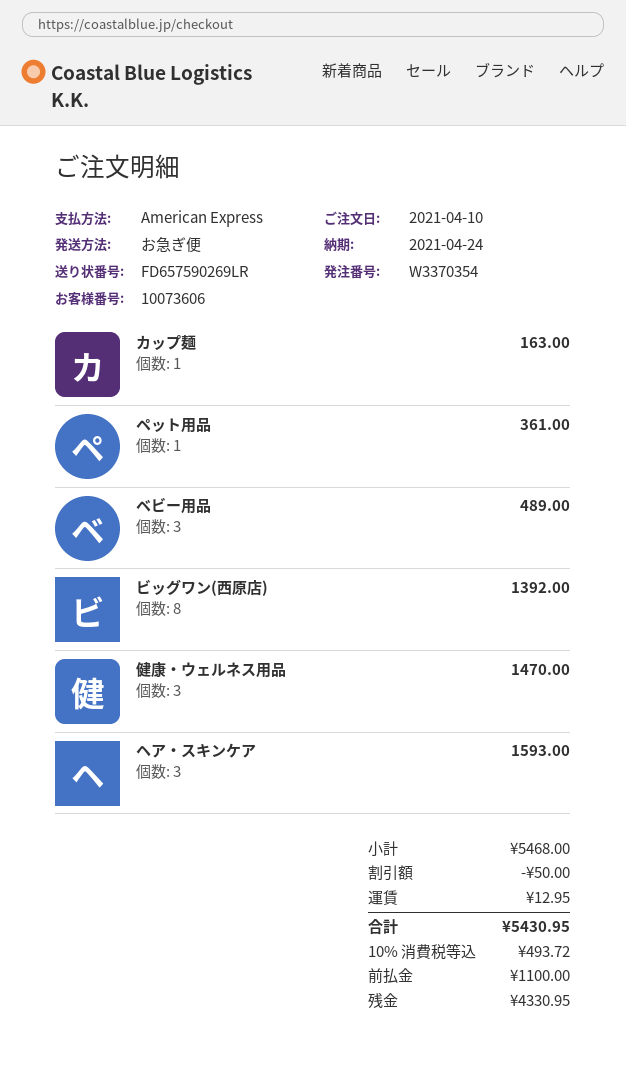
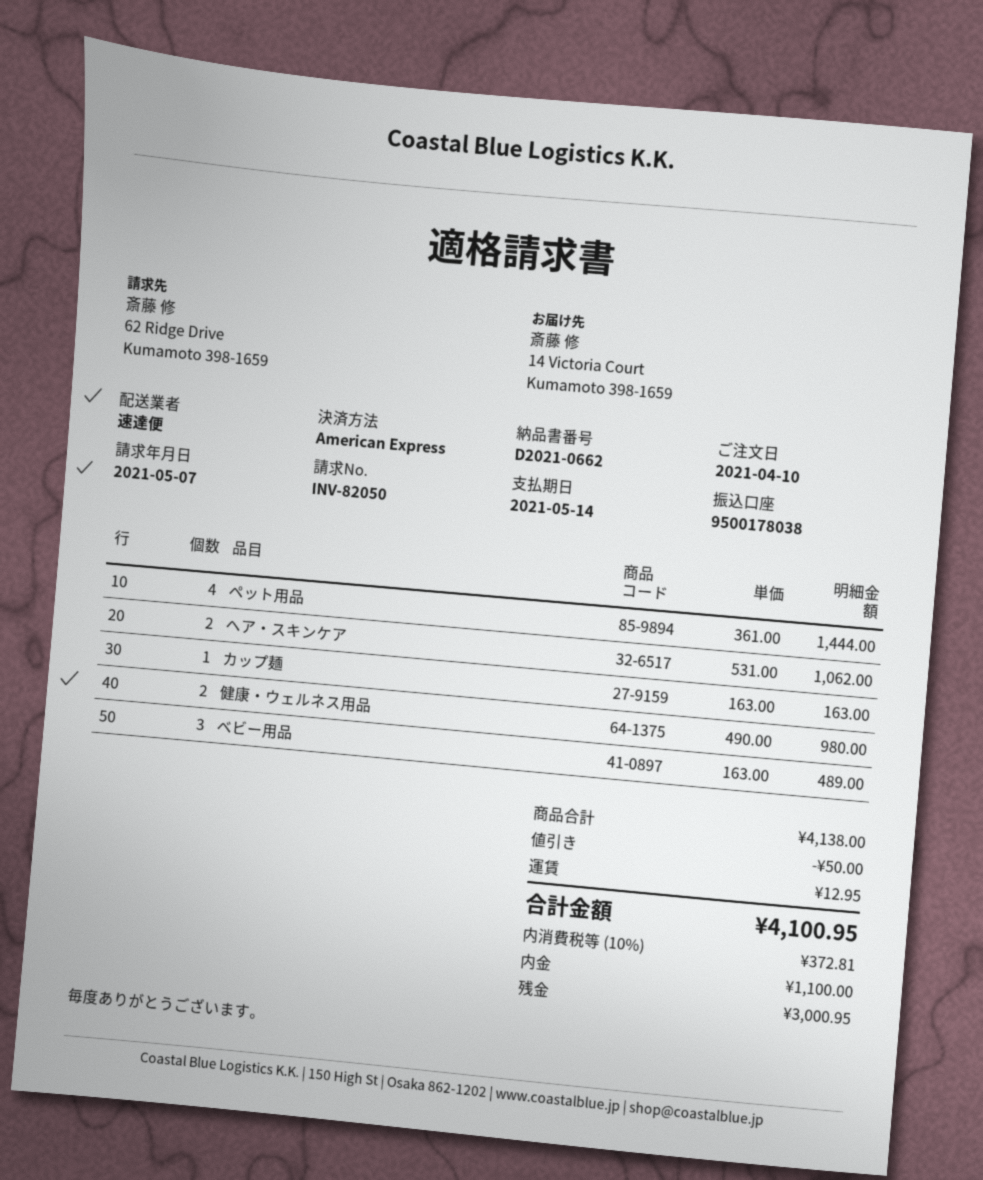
ペット用品: 1 for 361.00 -> 4 for 1444.00
ビッグワン(西原店): 8 for 1392.00 -> none
健康・ウェルネス用品: 3 for 1470.00 -> 2 for 980.00
ヘア・スキンケア: 3 for 1593.00 -> 2 for 1062.00
subtotal: 5468.00 -> 4138.00
tax: 10% = 493.72 -> 10% = 372.81
total: 5430.95 -> 4100.95
balance: 4330.95 -> 3000.95

